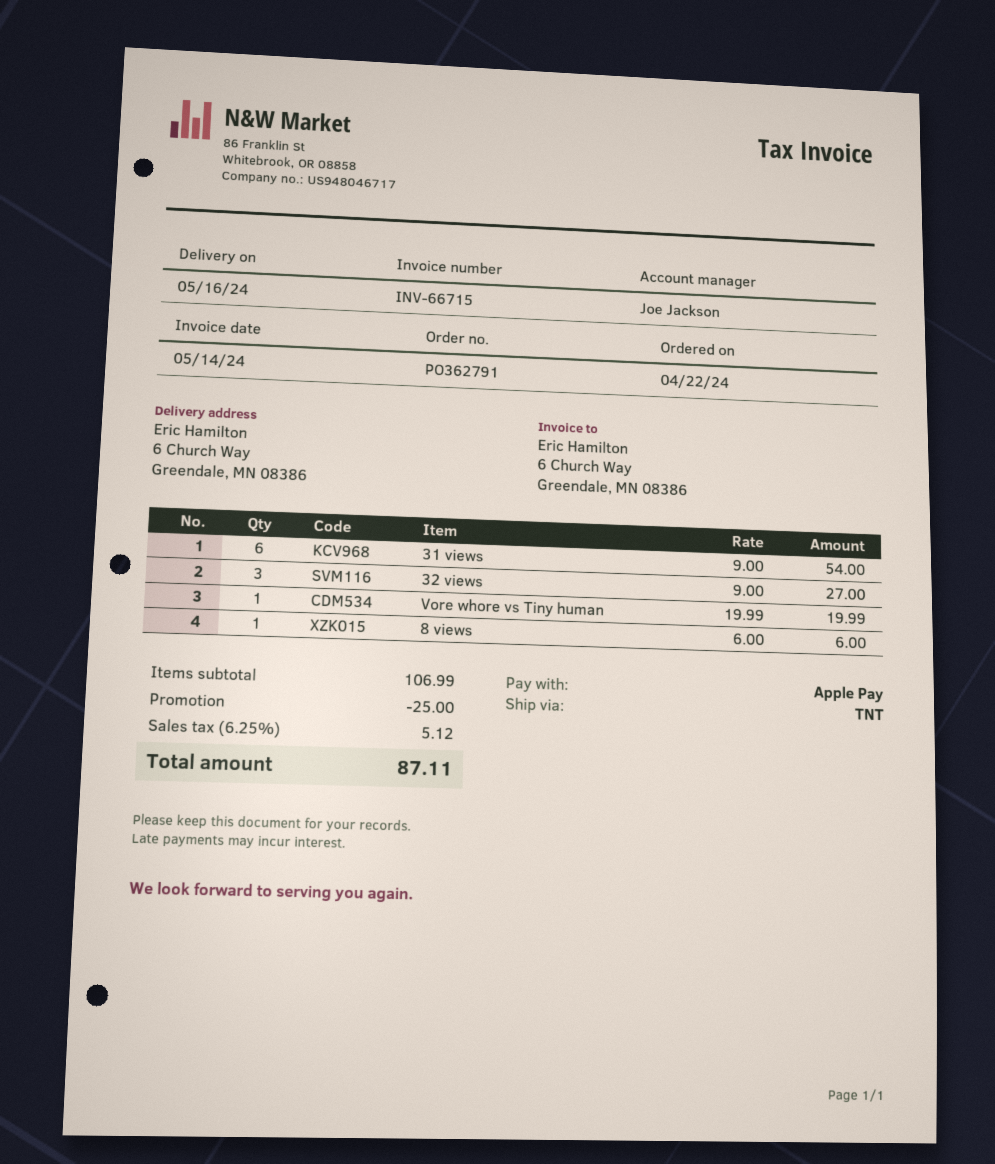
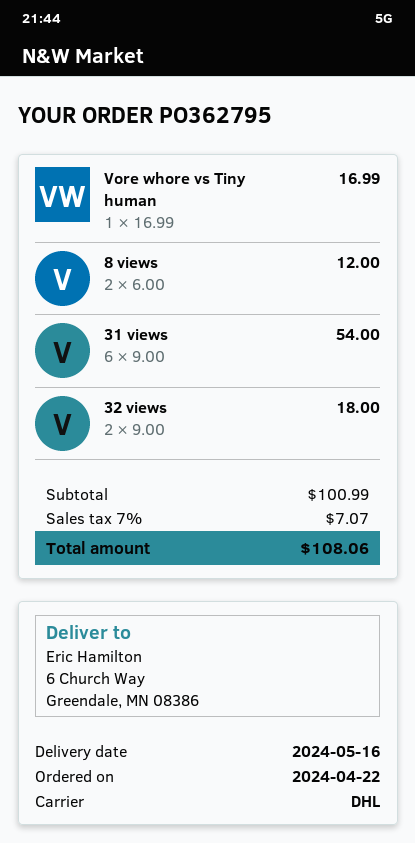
order number: PO362791 -> PO362795
shipping method: TNT -> DHL
32 views: 3 x 9.00 = 27.00 -> 2 x 9.00 = 18.00
Vore whore vs Tiny human: 1 x 19.99 = 19.99 -> 1 x 16.99 = 16.99
8 views: 1 x 6.00 = 6.00 -> 2 x 6.00 = 12.00
subtotal: 106.99 -> 100.99
discount: 25.00 -> none
tax: 6.25% = 5.12 -> 7% = 7.07
total: 87.11 -> 108.06

